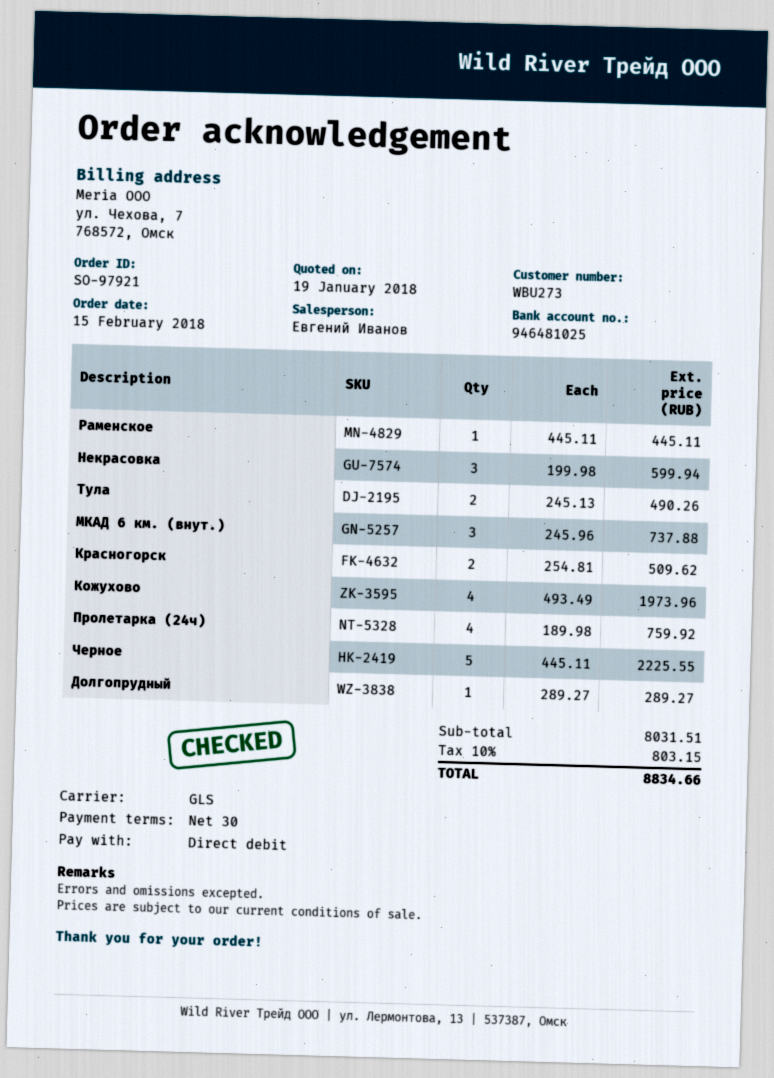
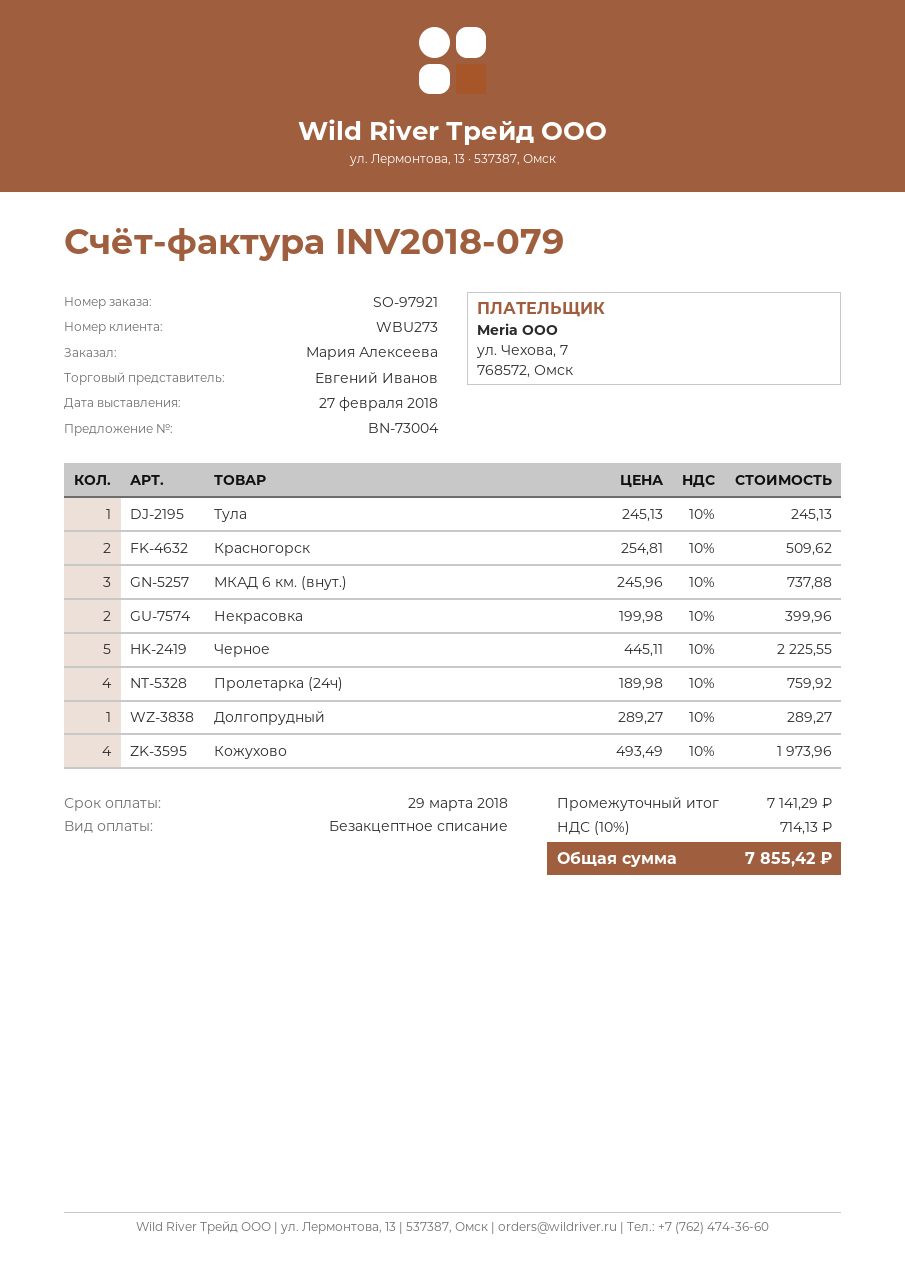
Раменское: 1 x 445.11 = 445.11 -> none
Некрасовка: 3 x 199.98 = 599.94 -> 2 x 199.98 = 399.96
Тула: 2 x 245.13 = 490.26 -> 1 x 245.13 = 245.13
subtotal: 8031.51 -> 7141.29
tax: 10% = 803.15 -> 10% = 714.13
total: 8834.66 -> 7855.42

